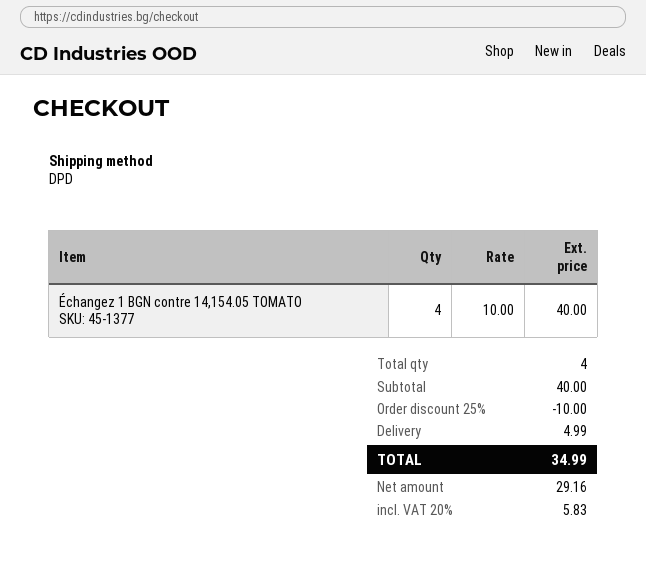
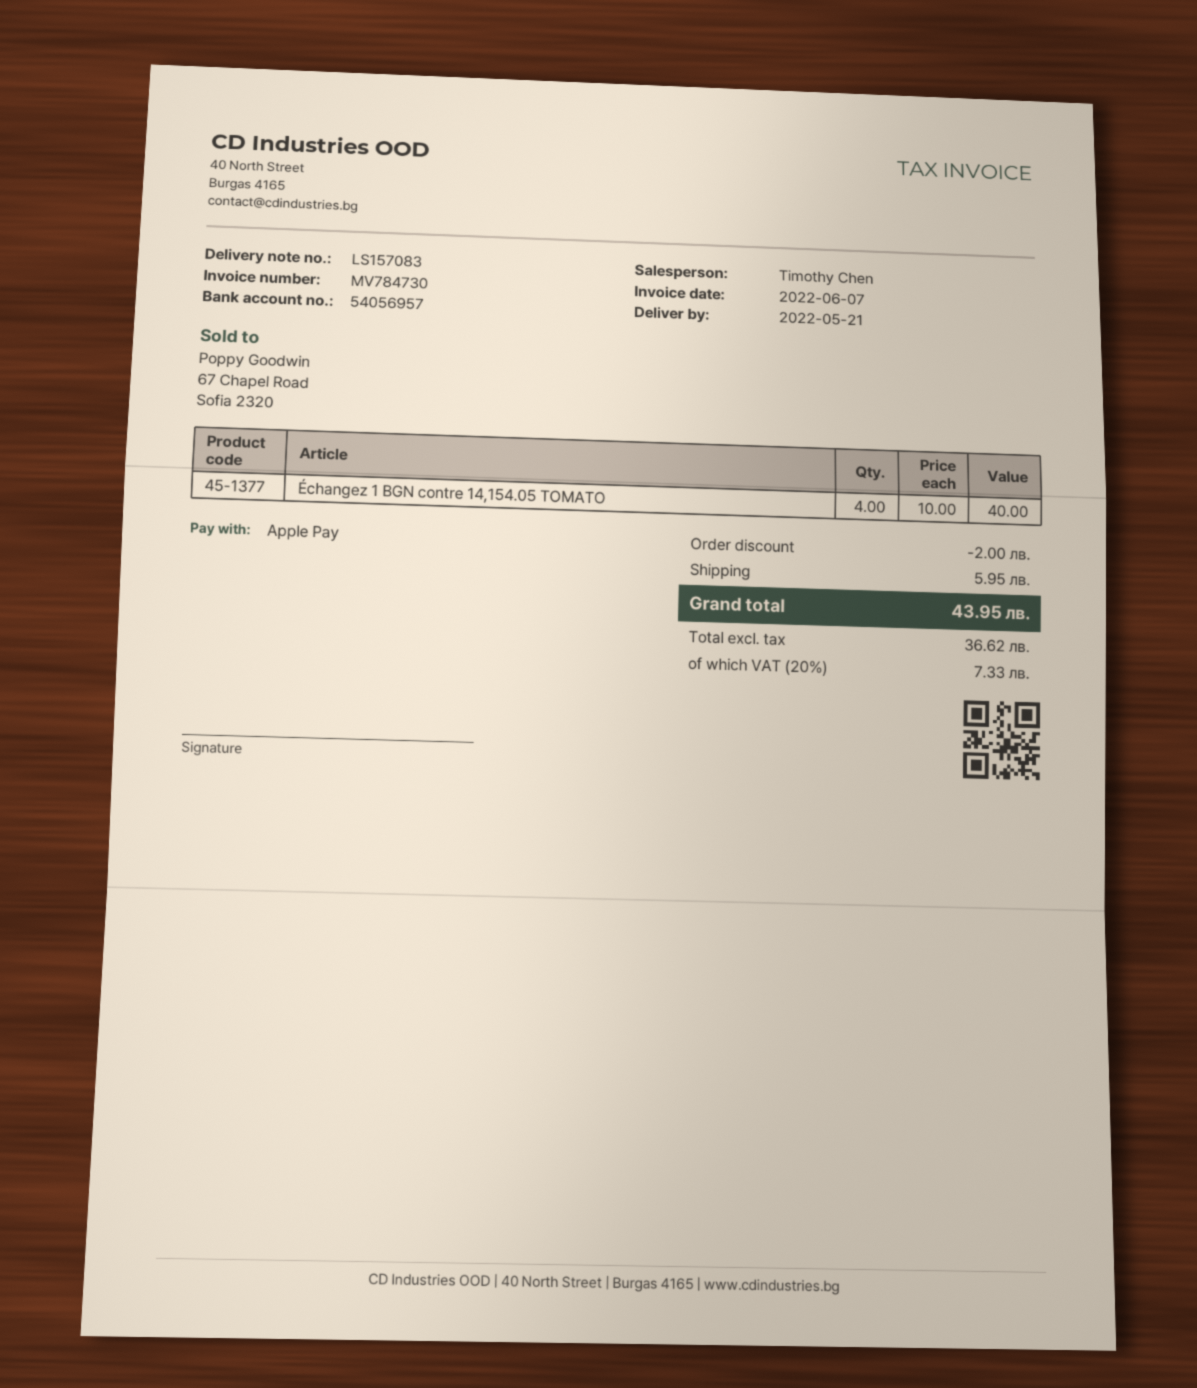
discount: 10.00 -> 2.00
shipping: 4.99 -> 5.95
net: 29.16 -> 36.62
tax: 20% = 5.83 -> 20% = 7.33
total: 34.99 -> 43.95

